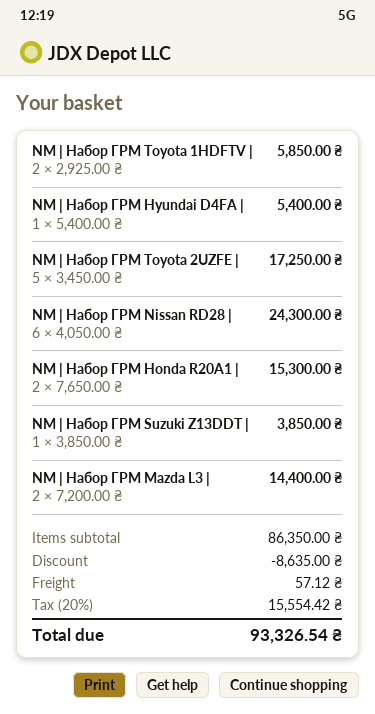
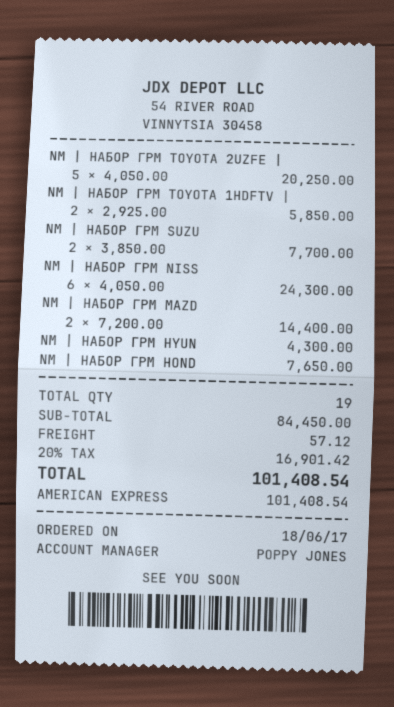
NM | Набор ГРМ Hyundai D4FA |: 1 x 5400.00 = 5400.00 -> 1 x 4300.00 = 4300.00
NM | Набор ГРМ Toyota 2UZFE |: 5 x 3450.00 = 17250.00 -> 5 x 4050.00 = 20250.00
NM | Набор ГРМ Honda R20A1 |: 2 x 7650.00 = 15300.00 -> 1 x 7650.00 = 7650.00
NM | Набор ГРМ Suzuki Z13DDT |: 1 x 3850.00 = 3850.00 -> 2 x 3850.00 = 7700.00
subtotal: 86350.00 -> 84450.00
discount: 8635.00 -> none
tax: 20% = 15554.42 -> 20% = 16901.42
total: 93326.54 -> 101408.54

